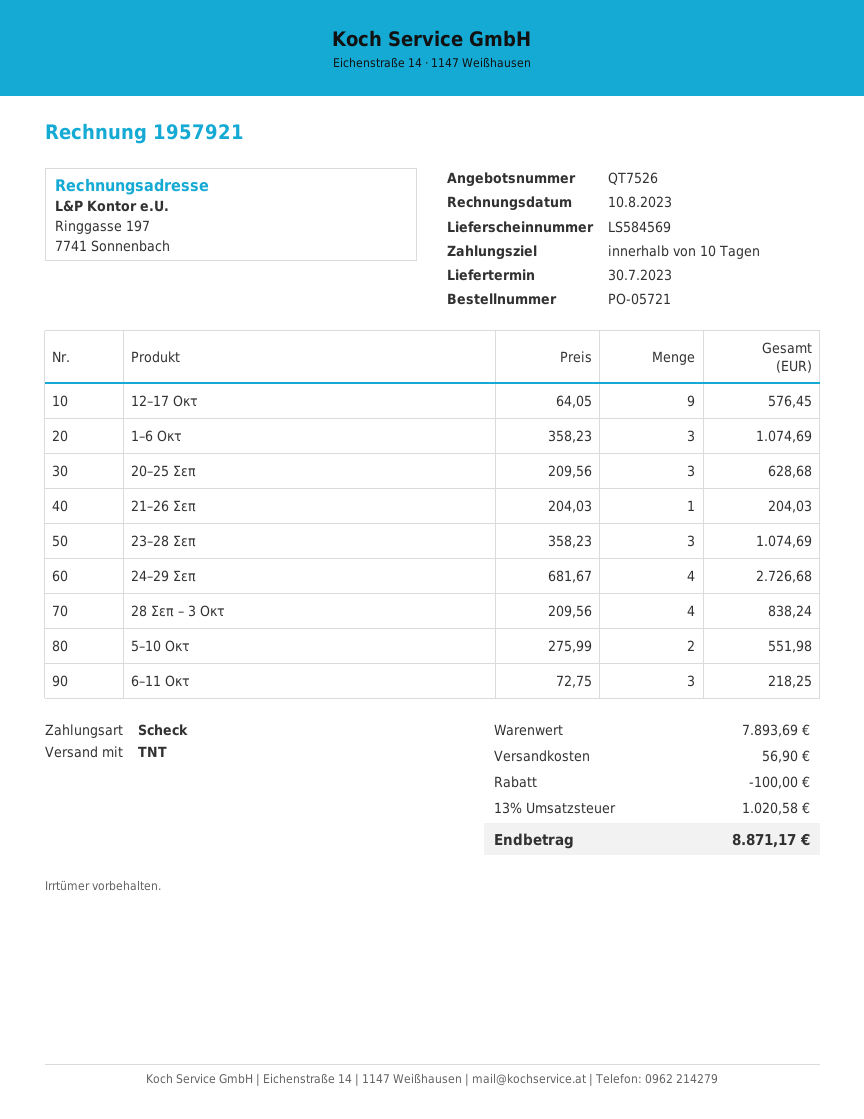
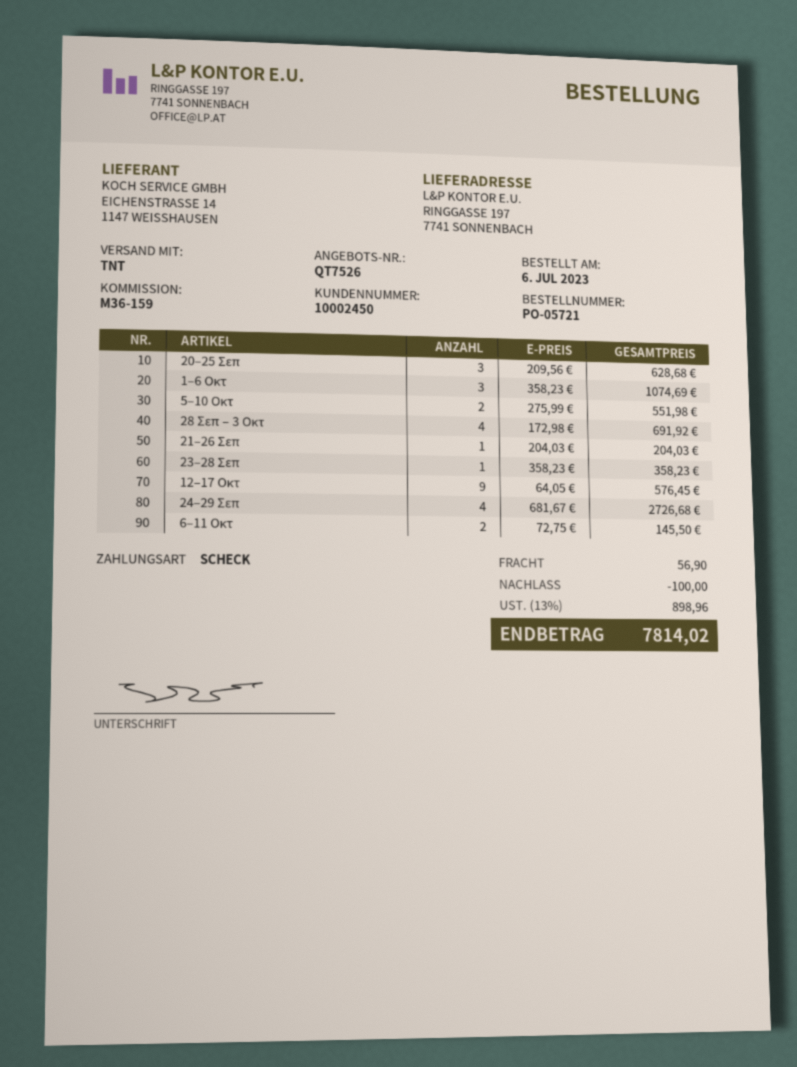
23–28 Σεπ: 3 x 358.23 = 1074.69 -> 1 x 358.23 = 358.23
28 Σεπ – 3 Οκτ: 4 x 209.56 = 838.24 -> 4 x 172.98 = 691.92
6–11 Οκτ: 3 x 72.75 = 218.25 -> 2 x 72.75 = 145.50
tax: 13% = 1020.58 -> 13% = 898.96
total: 8871.17 -> 7814.02

